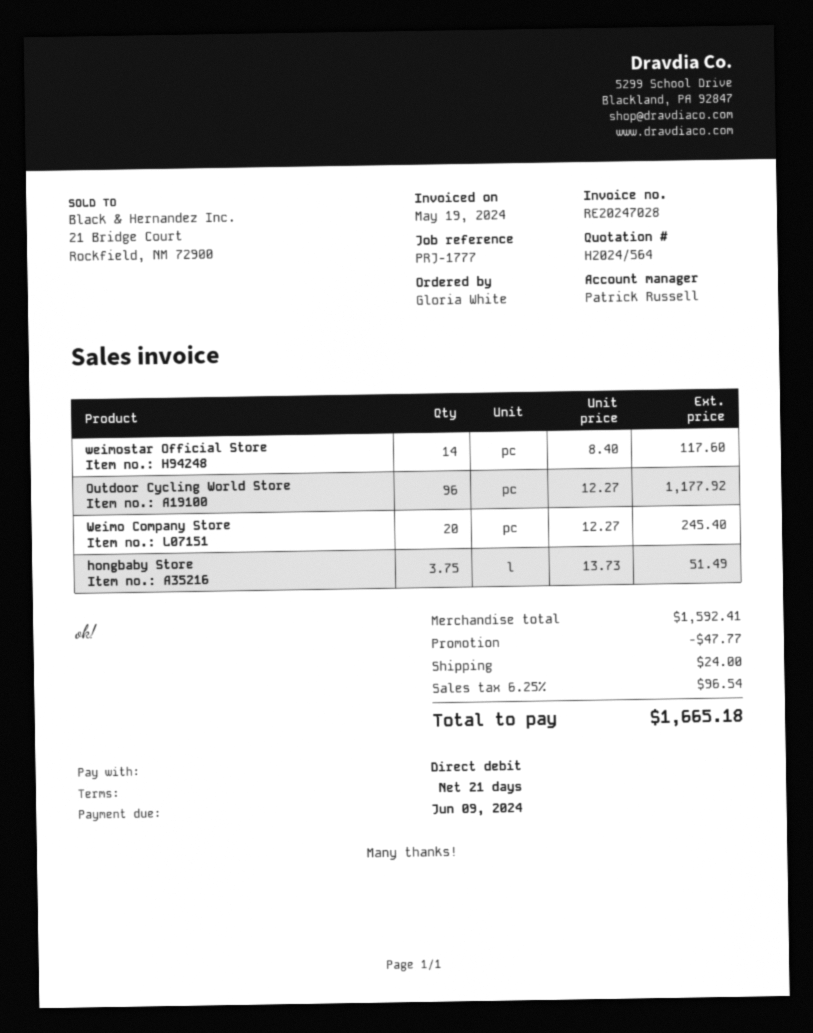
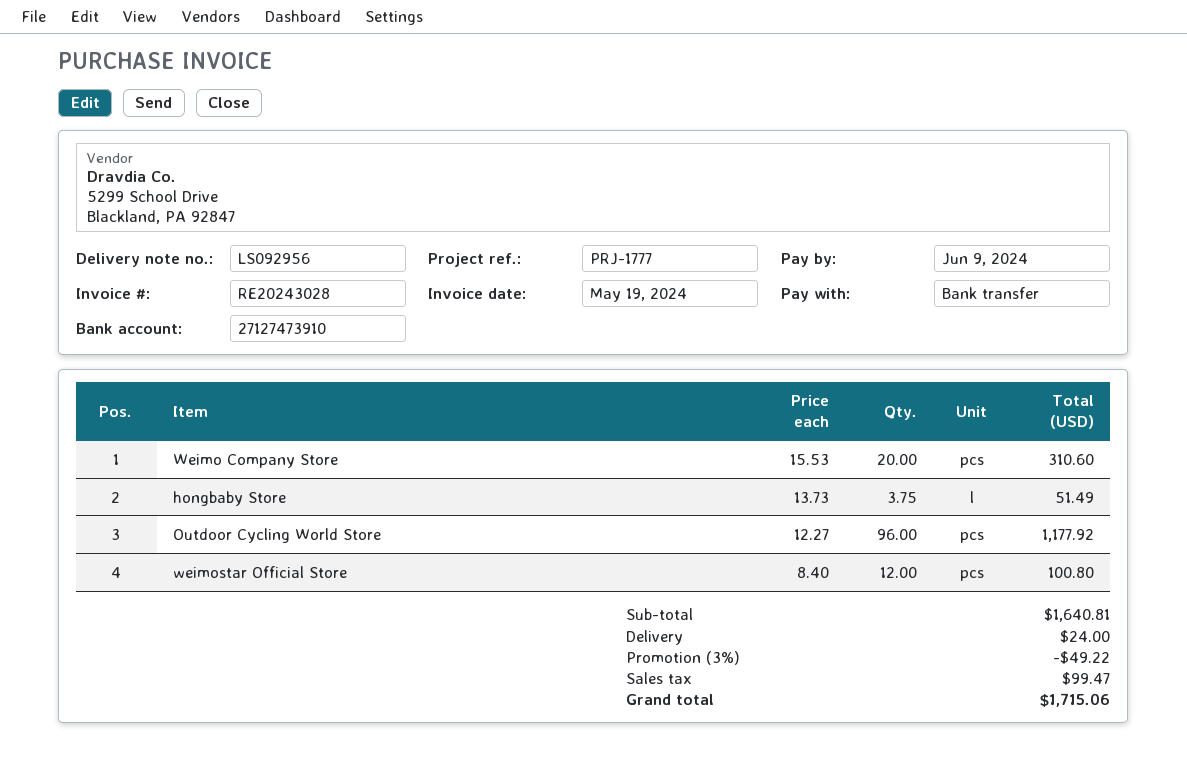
invoice number: RE20247028 -> RE20243028
payment method: direct debit -> bank transfer
weimostar Official Store: 14 x 8.40 = 117.60 -> 12 x 8.40 = 100.80
Weimo Company Store: 20 x 12.27 = 245.40 -> 20 x 15.53 = 310.60
subtotal: 1592.41 -> 1640.81
discount: 47.77 -> 49.22
tax: 96.54 -> 99.47
total: 1665.18 -> 1715.06

